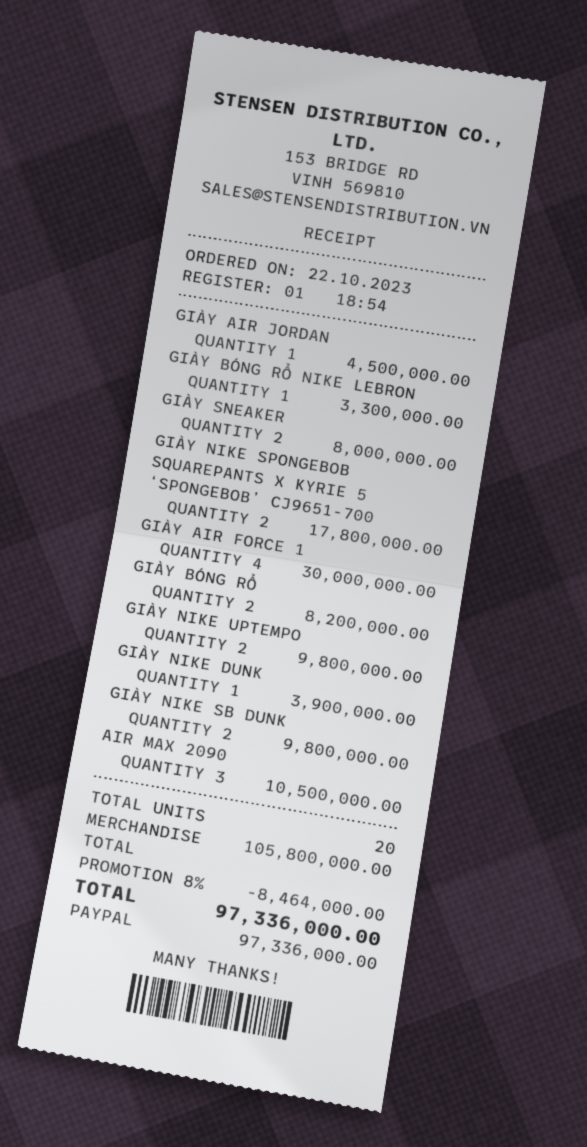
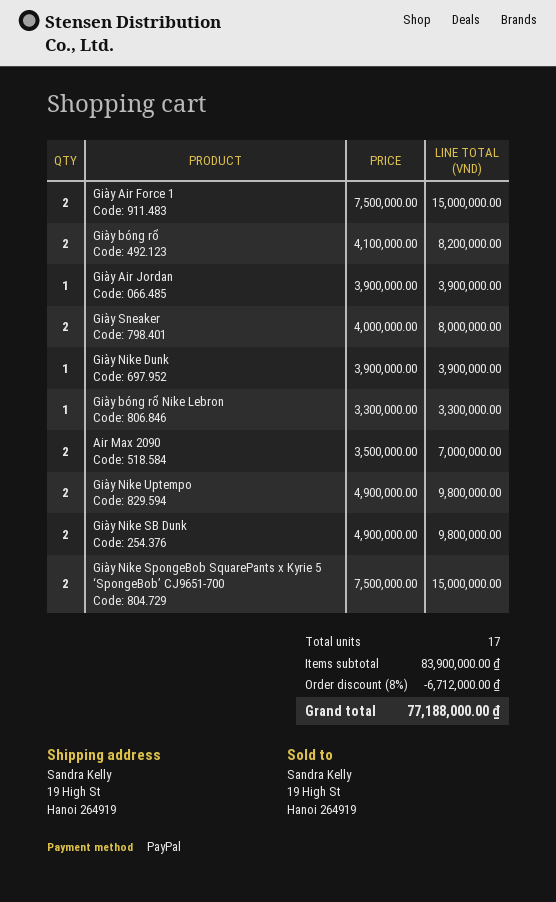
GIÀY AIR JORDAN: 1 for 4500000.00 -> 1 for 3900000.00
GIÀY NIKE SPONGEBOB SQUAREPANTS X KYRIE 5 ‘SPONGEBOB’ CJ9651-700: 2 for 17800000.00 -> 2 for 15000000.00
GIÀY AIR FORCE 1: 4 for 30000000.00 -> 2 for 15000000.00
AIR MAX 2090: 3 for 10500000.00 -> 2 for 7000000.00
total quantity: 20 -> 17
subtotal: 105800000.00 -> 83900000.00
discount: 8% = 8464000.00 -> 8% = 6712000.00
total: 97336000.00 -> 77188000.00

